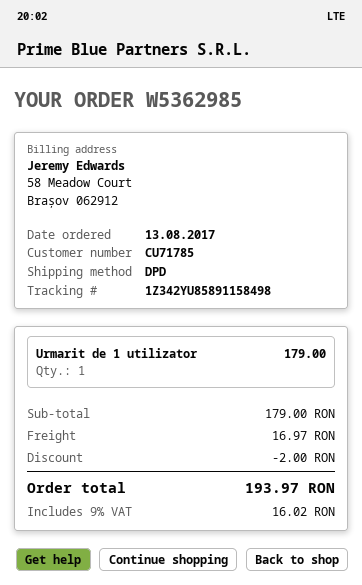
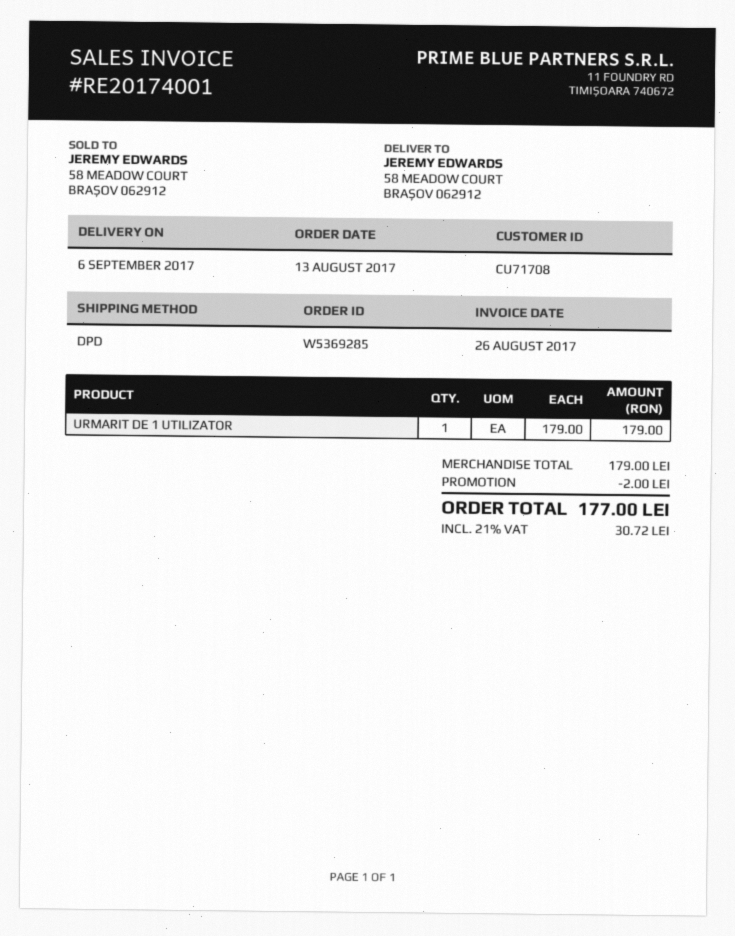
order number: W5362985 -> W5369285
customer number: CU71785 -> CU71708
shipping: 16.97 -> none
tax: 9% = 16.02 -> 21% = 30.72
total: 193.97 -> 177.00

